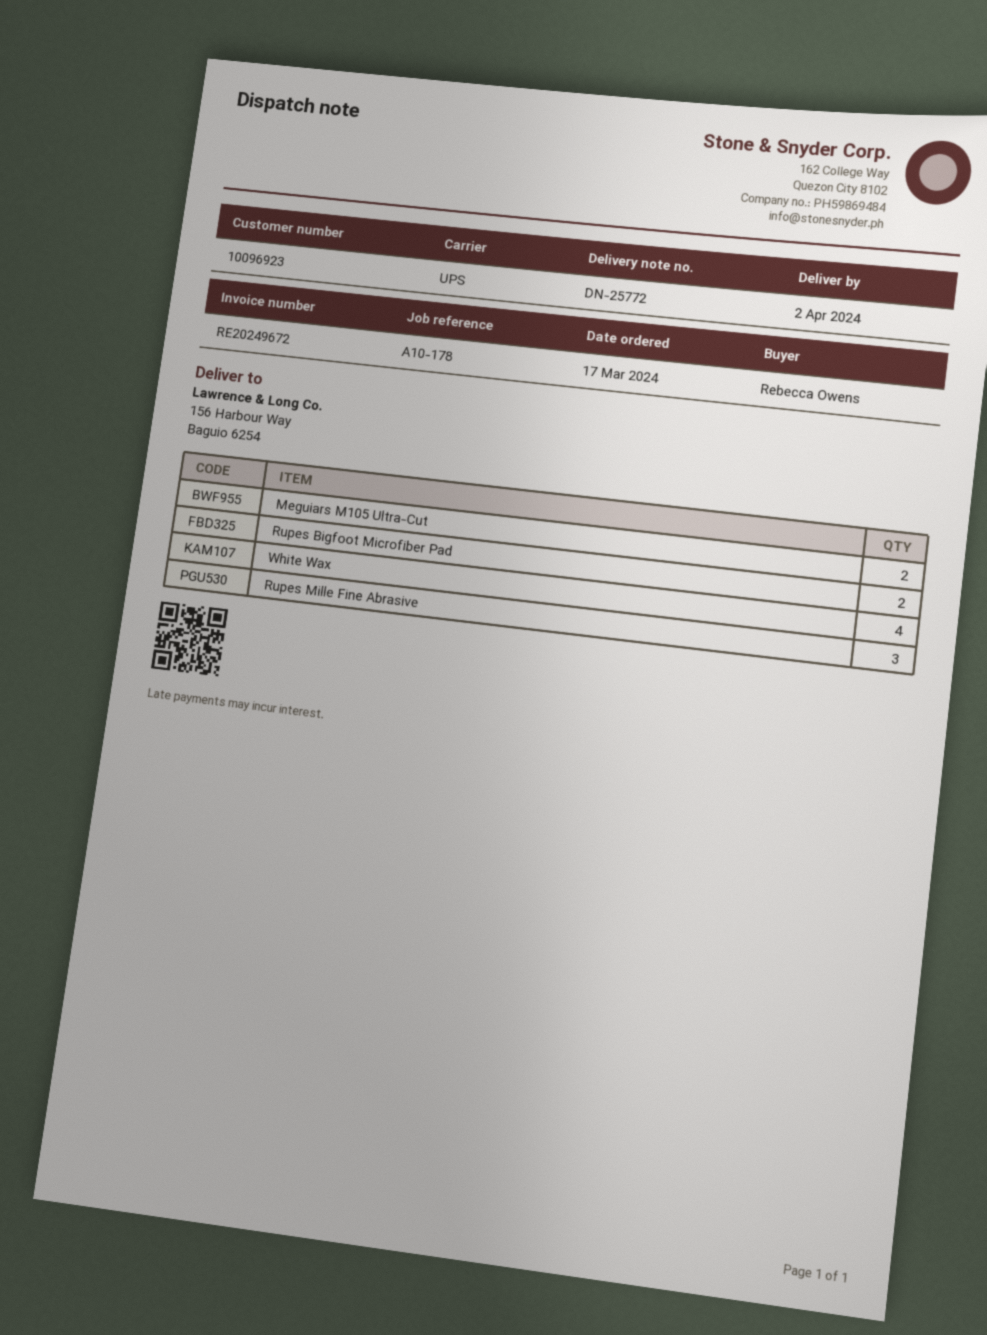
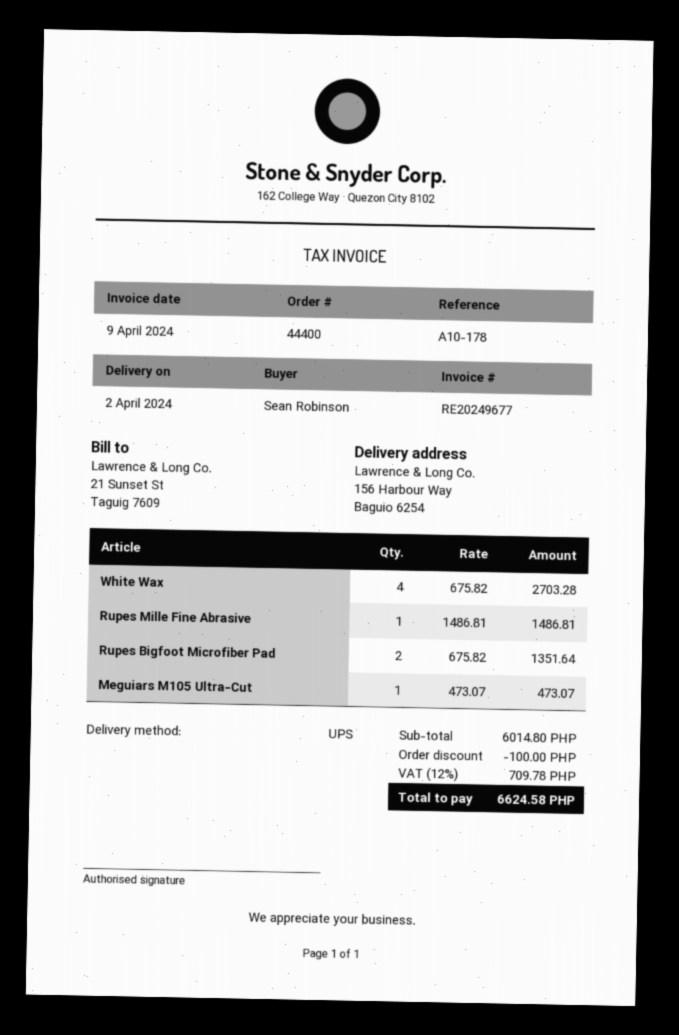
invoice number: RE20249672 -> RE20249677
ordered by: Rebecca Owens -> Sean Robinson
Meguiars M105 Ultra-Cut: 2 -> 1
Rupes Mille Fine Abrasive: 3 -> 1

